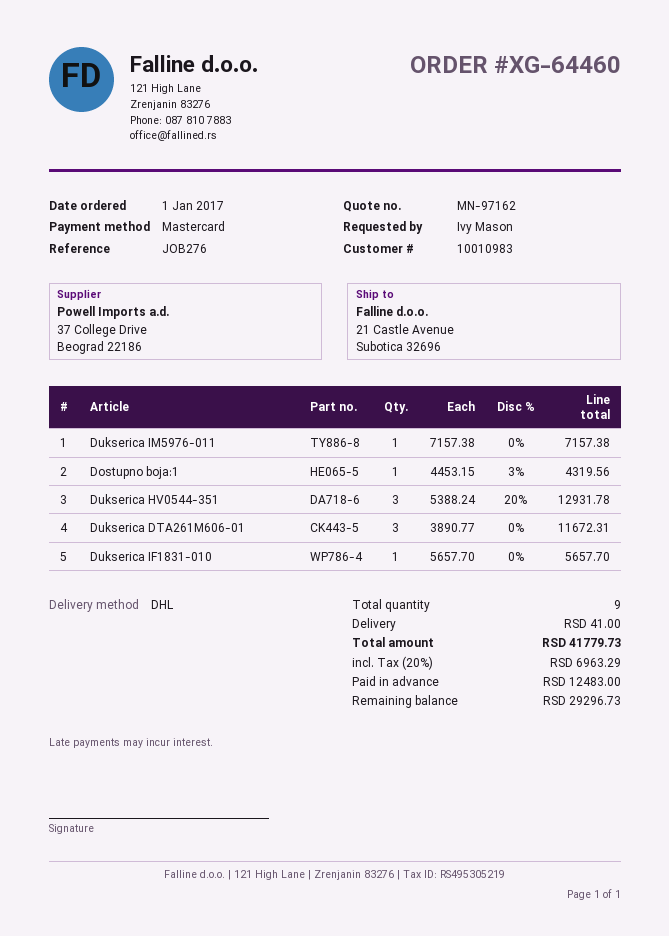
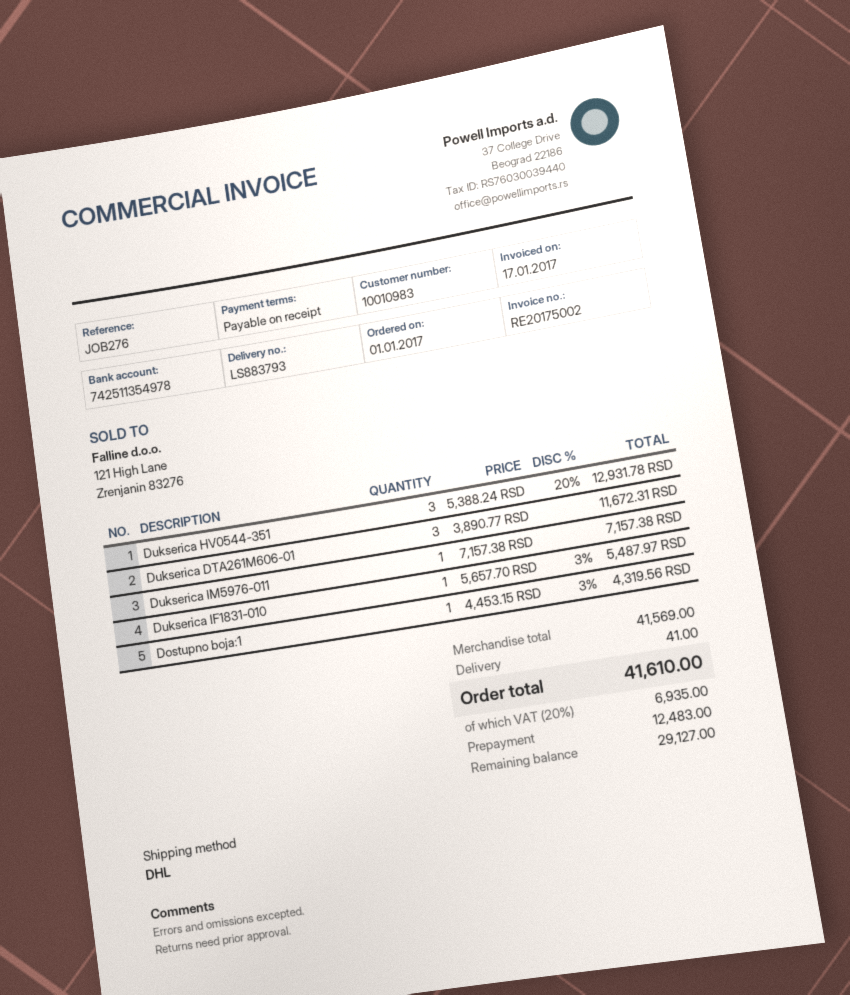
Dukserica IF1831-010: 1 x 5657.70 = 5657.70 -> 1 x 5657.70 - 3% = 5487.97
tax: 20% = 6963.29 -> 20% = 6935.00
total: 41779.73 -> 41610.00
balance: 29296.73 -> 29127.00

